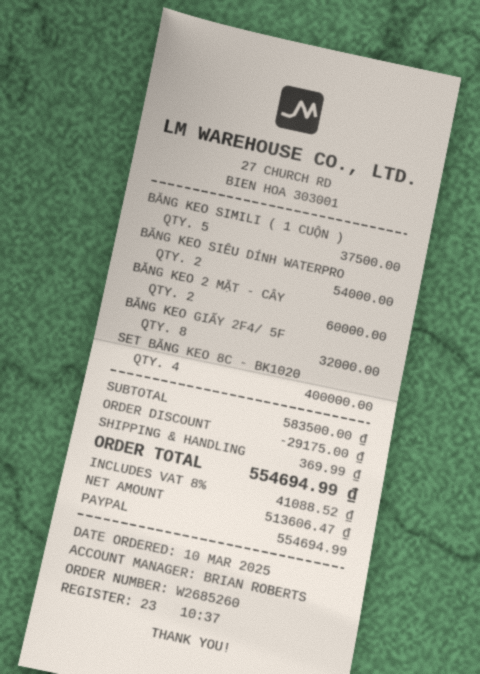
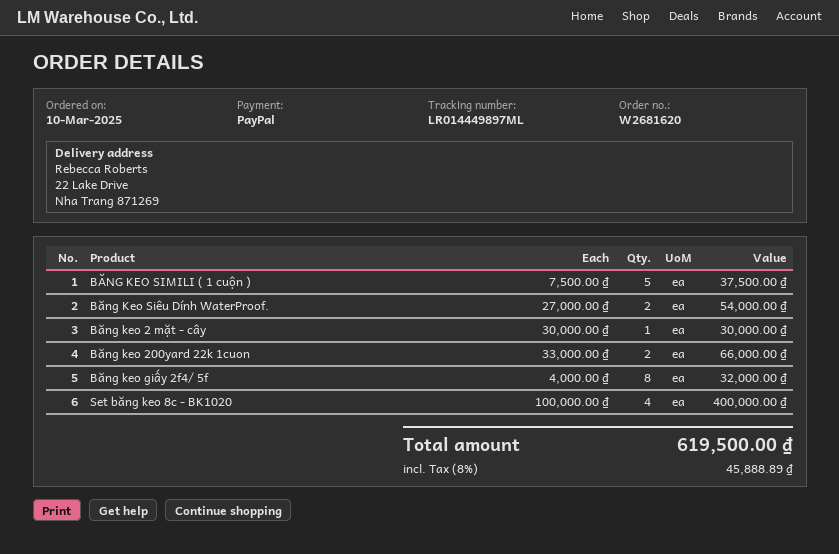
order number: W2685260 -> W2681620
BĂNG KEO 2 MẶT - CÂY: 2 for 60000.00 -> 1 for 30000.00
Băng keo 200yard 22k 1cuon: none -> 2 for 66000.00
discount: 29175.00 -> none
shipping: 369.99 -> none
tax: 8% = 41088.52 -> 8% = 45888.89
total: 554694.99 -> 619500.00

